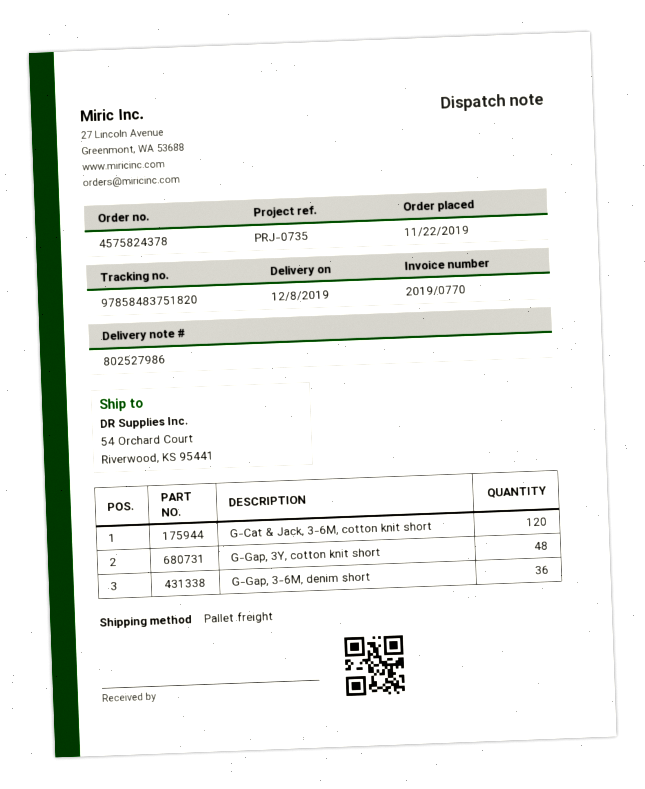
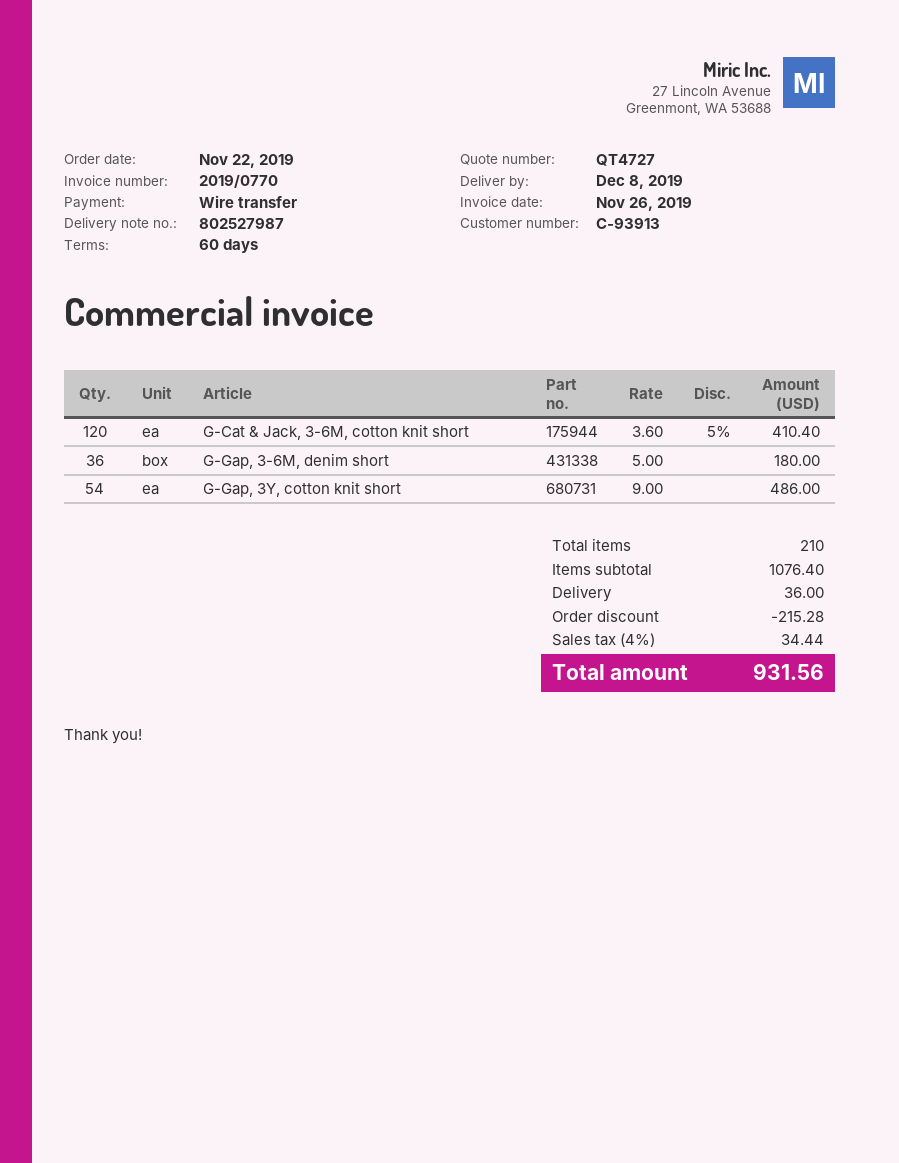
delivery note number: 802527986 -> 802527987
G-Gap, 3Y, cotton knit short: 48 -> 54

